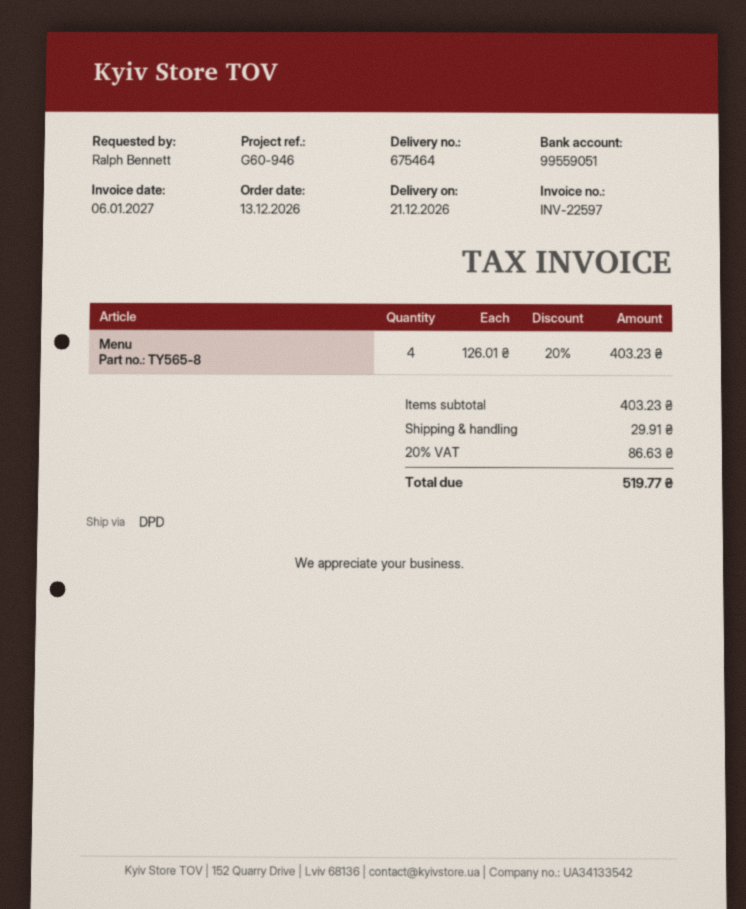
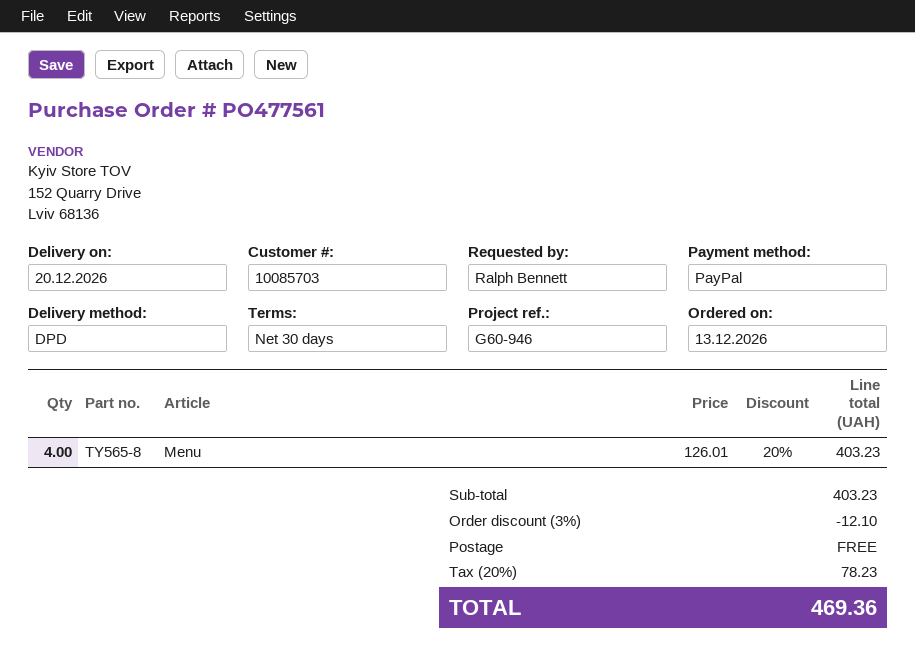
delivery date: 2026-12-21 -> 2026-12-20
discount: none -> 3% = 12.10
shipping: 29.91 -> 0.00
tax: 20% = 86.63 -> 20% = 78.23
total: 519.77 -> 469.36

